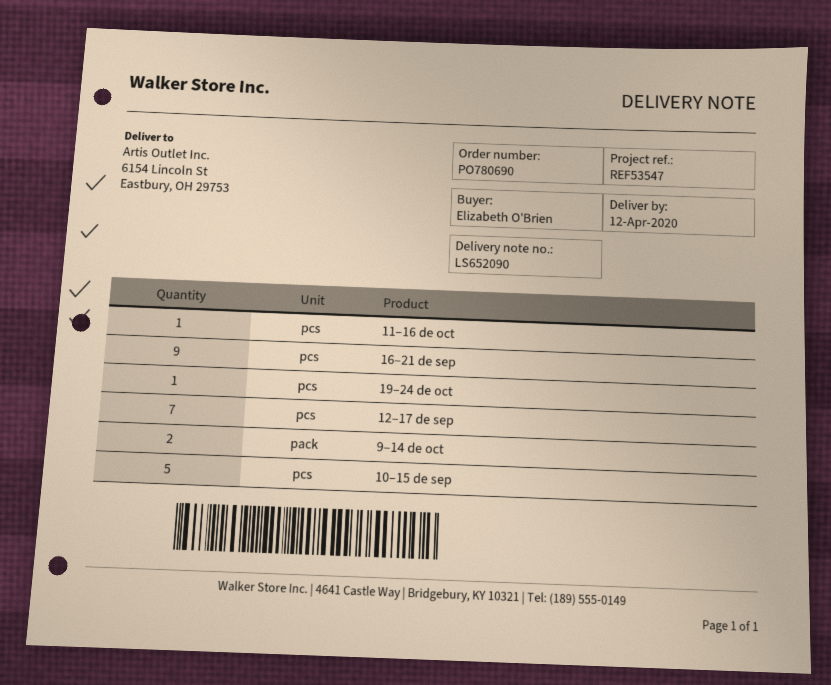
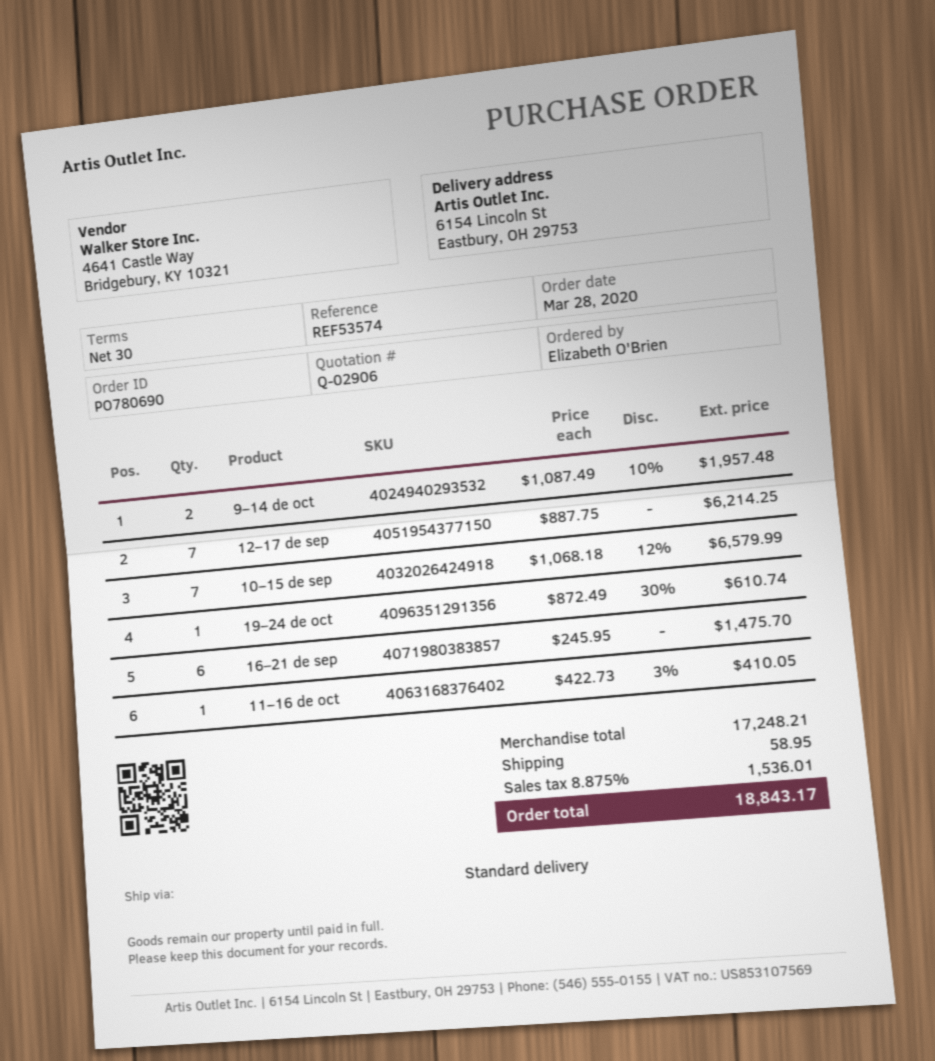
reference: REF53547 -> REF53574
16–21 de sep: 9 -> 6
10–15 de sep: 5 -> 7

